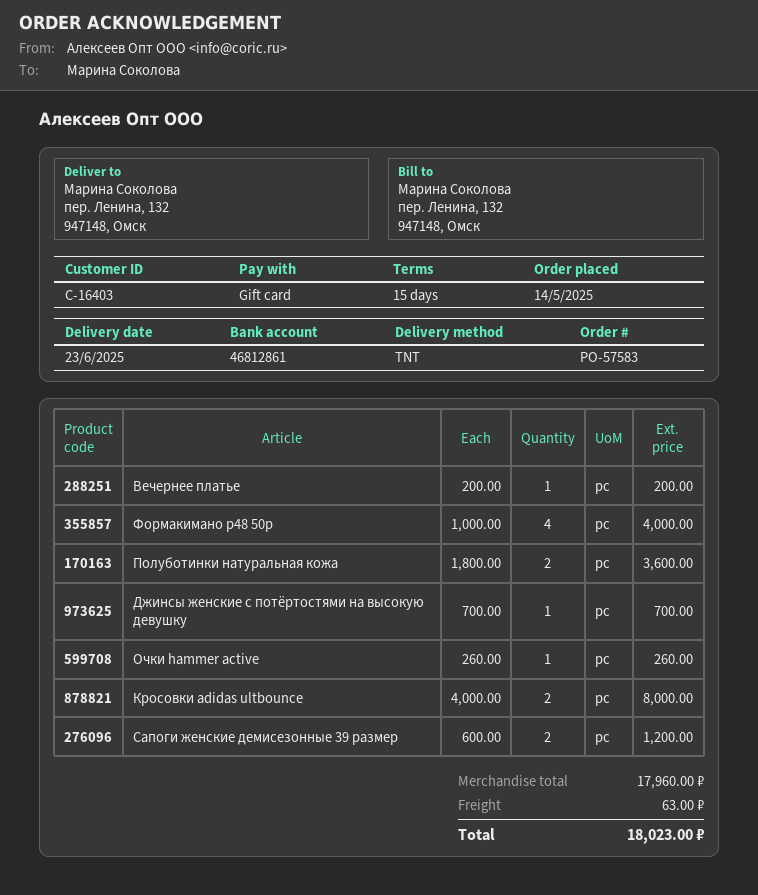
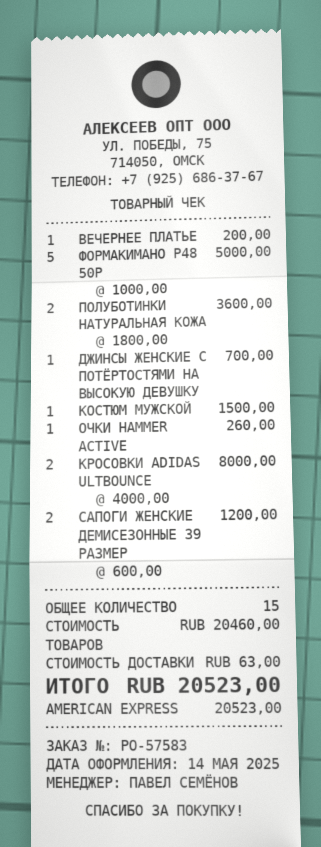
payment method: gift card -> American Express
Формакимано р48 50р: 4 x 1000.00 = 4000.00 -> 5 x 1000.00 = 5000.00
КОСТЮМ МУЖСКОЙ: none -> 1 x 1500.00 = 1500.00
subtotal: 17960.00 -> 20460.00
total: 18023.00 -> 20523.00

